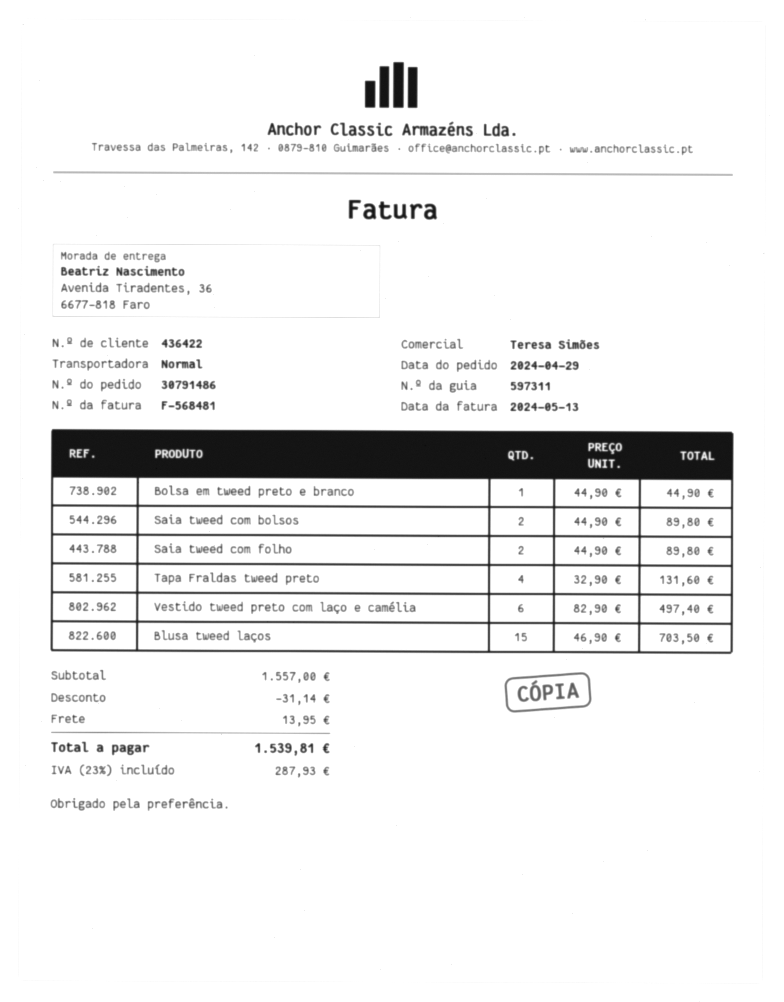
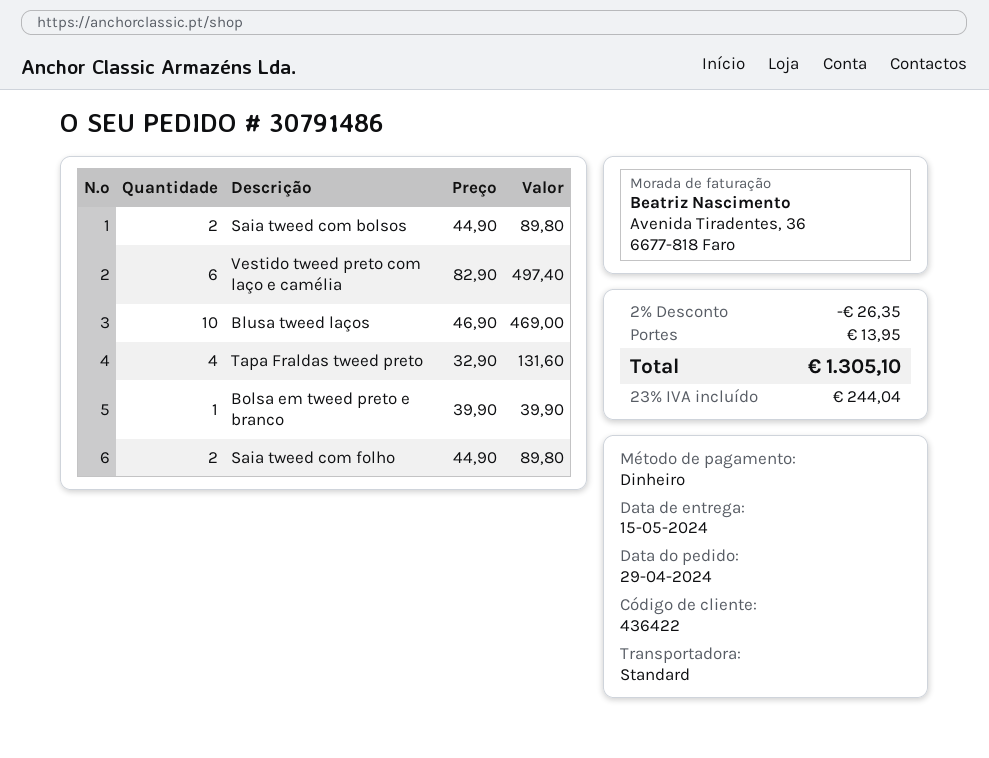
Bolsa em tweed preto e branco: 1 x 44.90 = 44.90 -> 1 x 39.90 = 39.90
Blusa tweed laços: 15 x 46.90 = 703.50 -> 10 x 46.90 = 469.00
discount: 31.14 -> 26.35
tax: 23% = 287.93 -> 23% = 244.04
total: 1539.81 -> 1305.10

